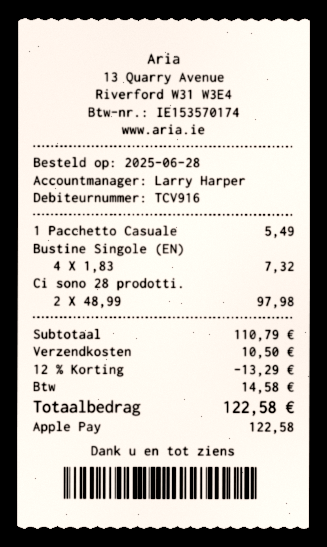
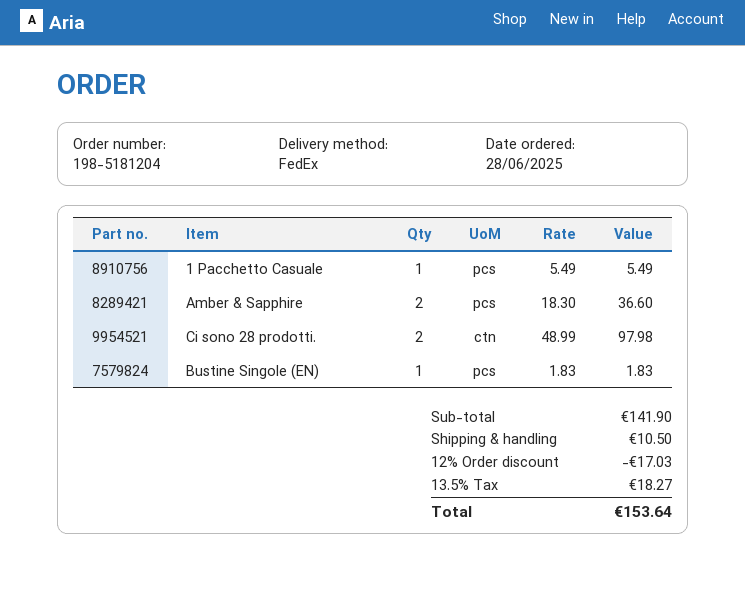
Bustine Singole (EN): 4 x 1.83 = 7.32 -> 1 x 1.83 = 1.83
Amber & Sapphire: none -> 2 x 18.30 = 36.60
subtotal: 110.79 -> 141.90
discount: 12% = 13.29 -> 12% = 17.03
tax: 14.58 -> 18.27
total: 122.58 -> 153.64

